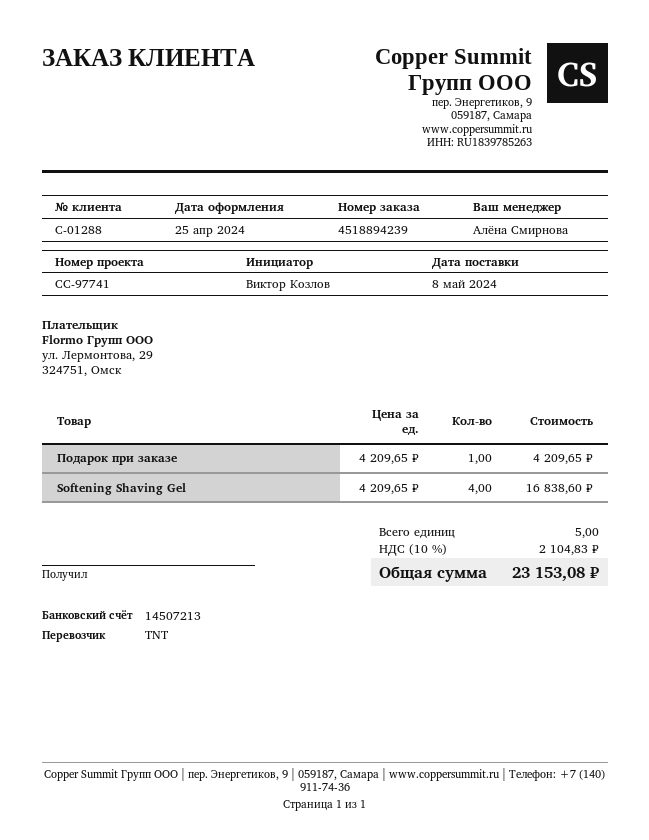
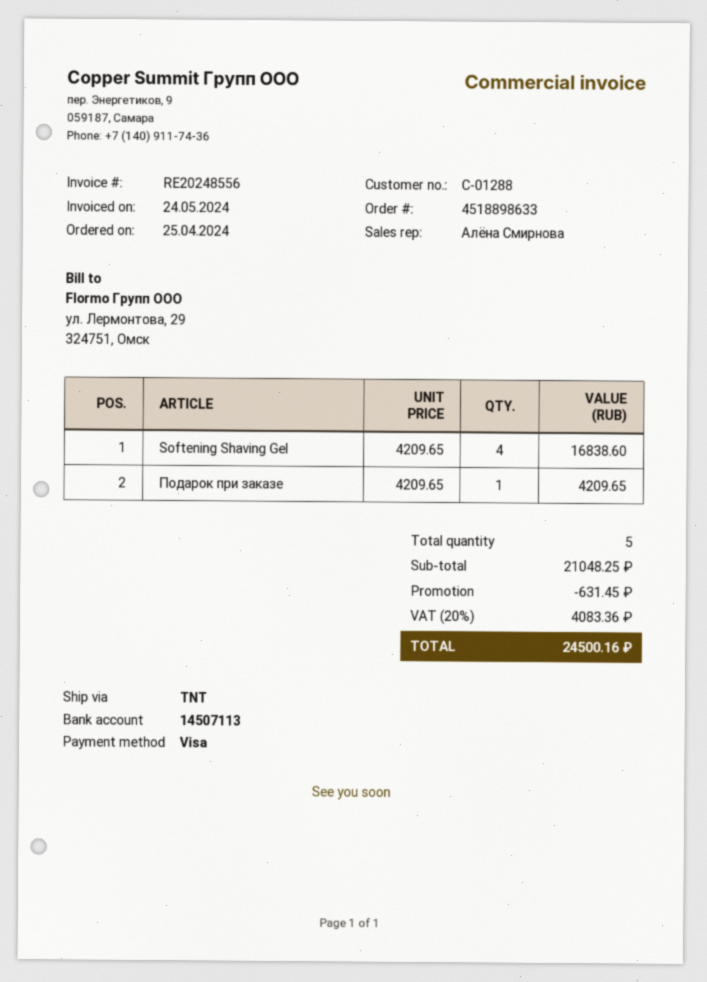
order number: 4518894239 -> 4518898633
bank account: 14507213 -> 14507113
discount: none -> 631.45
tax: 10% = 2104.83 -> 20% = 4083.36
total: 23153.08 -> 24500.16

